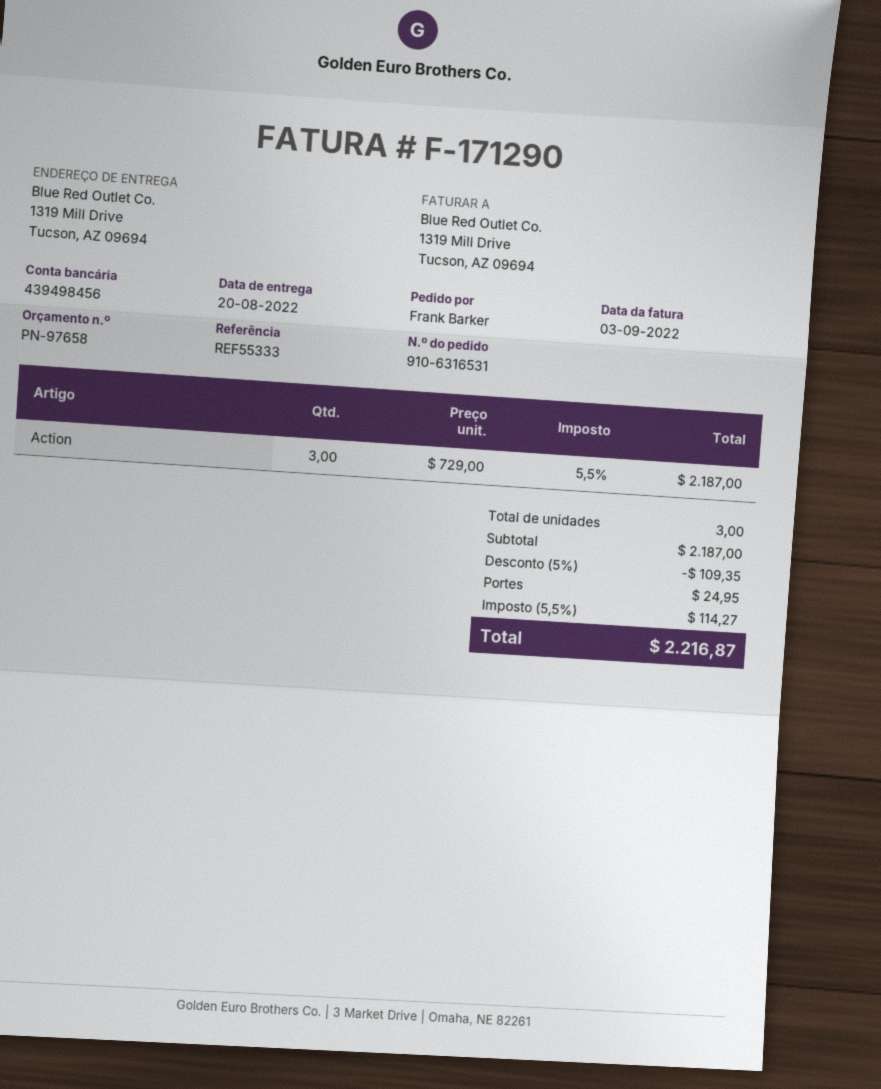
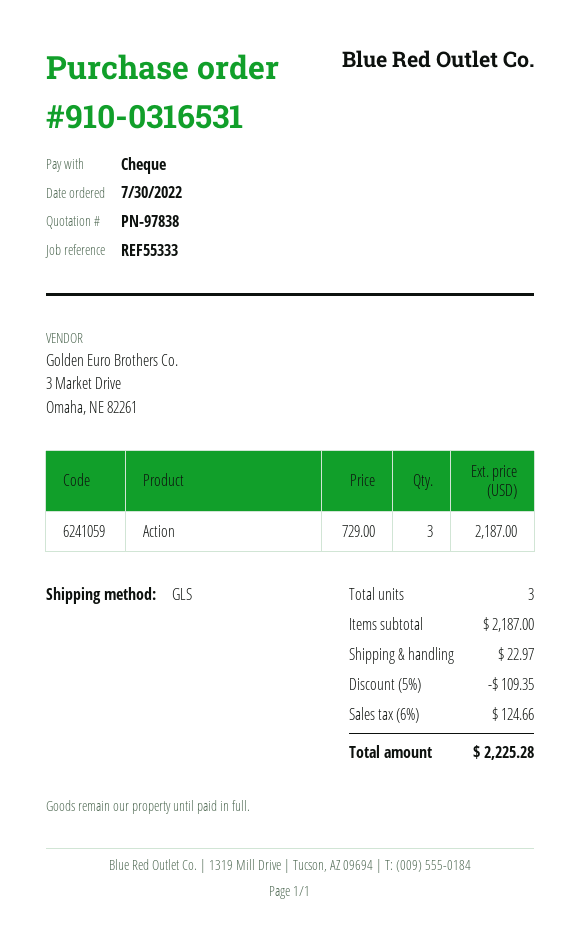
quote number: PN-97658 -> PN-97838
order number: 910-6316531 -> 910-0316531
shipping: 24.95 -> 22.97
tax: 5.5% = 114.27 -> 6% = 124.66
total: 2216.87 -> 2225.28

